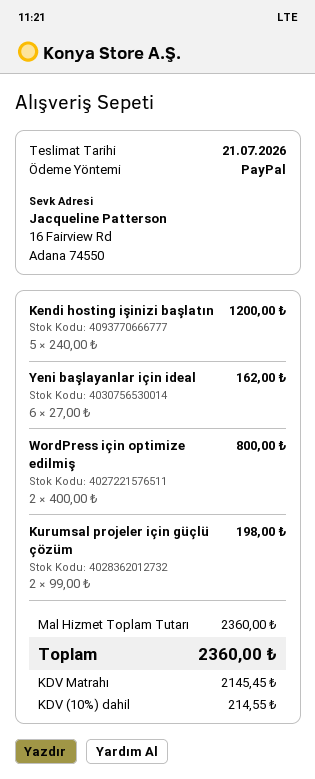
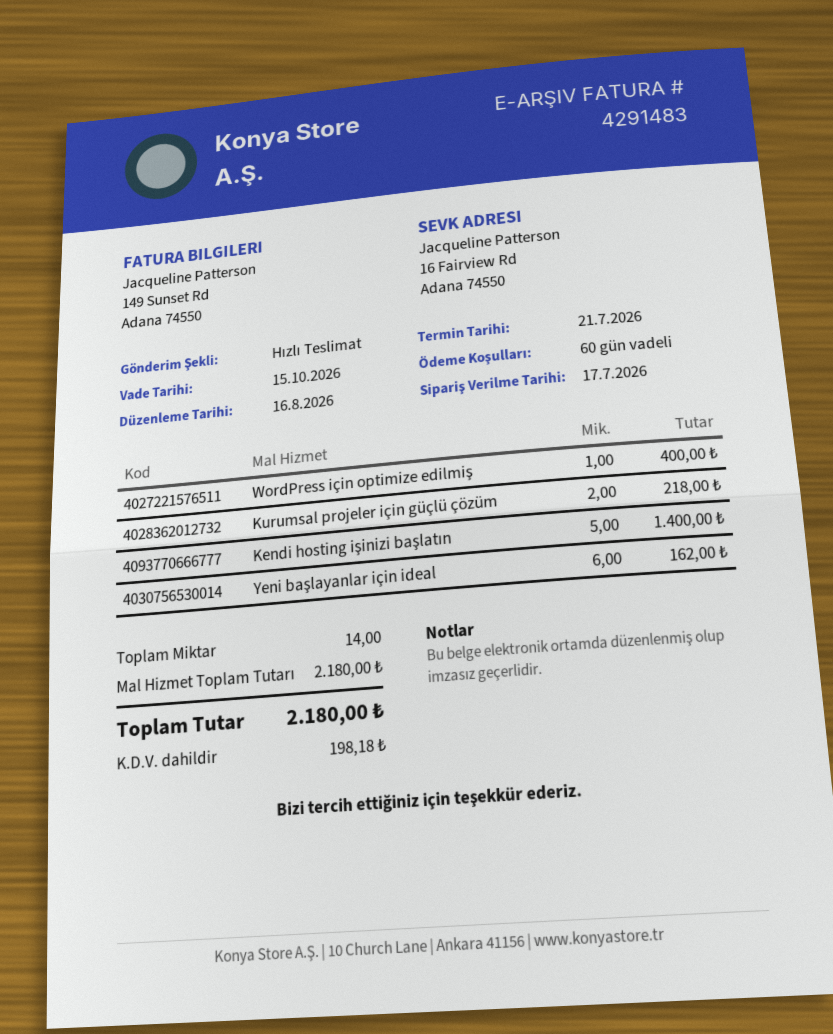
Kendi hosting işinizi başlatın: 5 for 1200.00 -> 5 for 1400.00
WordPress için optimize edilmiş: 2 for 800.00 -> 1 for 400.00
Kurumsal projeler için güçlü çözüm: 2 for 198.00 -> 2 for 218.00
subtotal: 2360.00 -> 2180.00
tax: 214.55 -> 198.18
total: 2360.00 -> 2180.00

